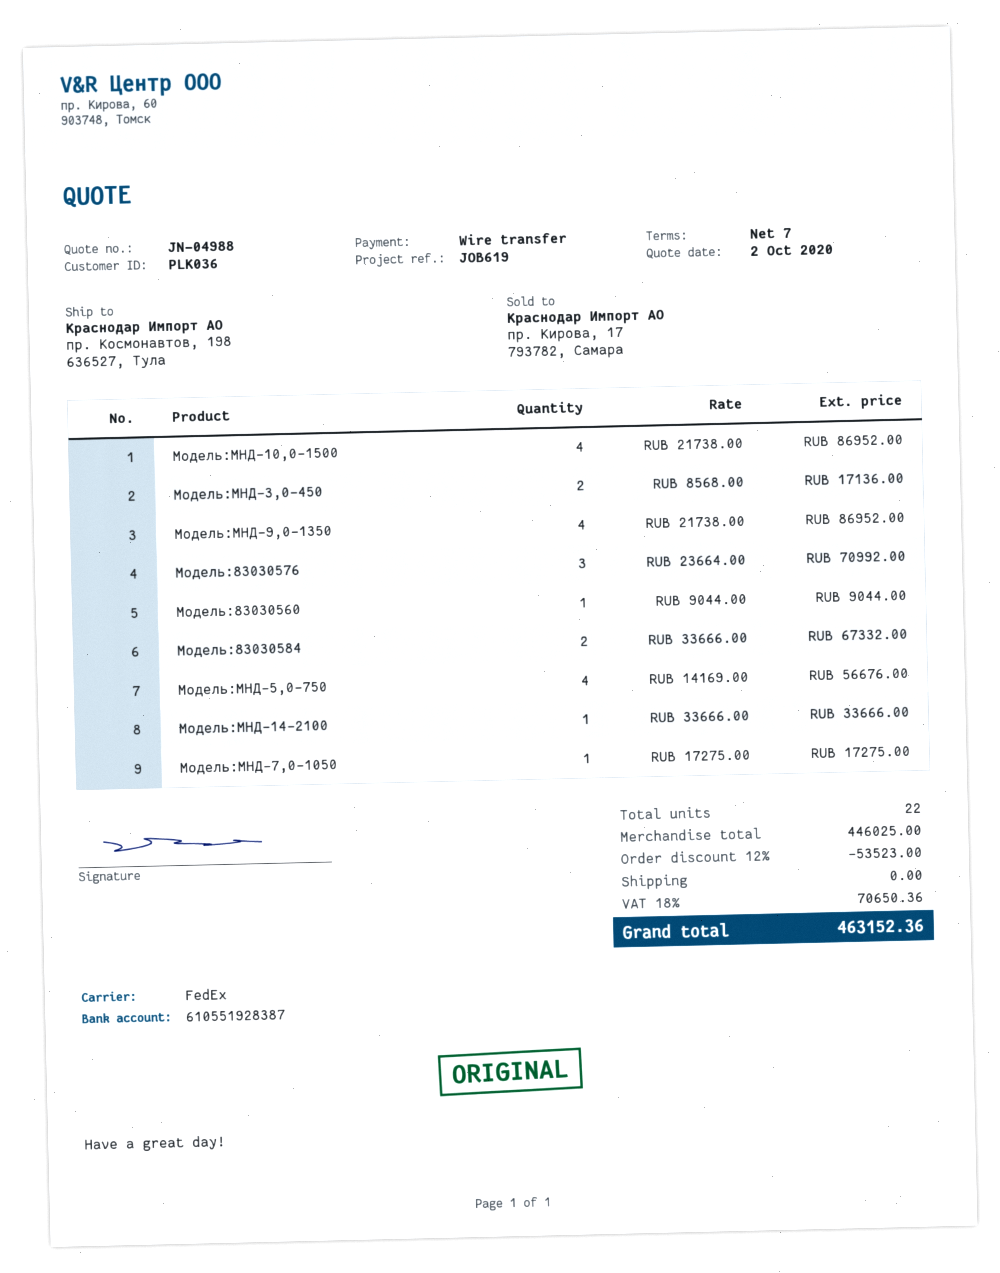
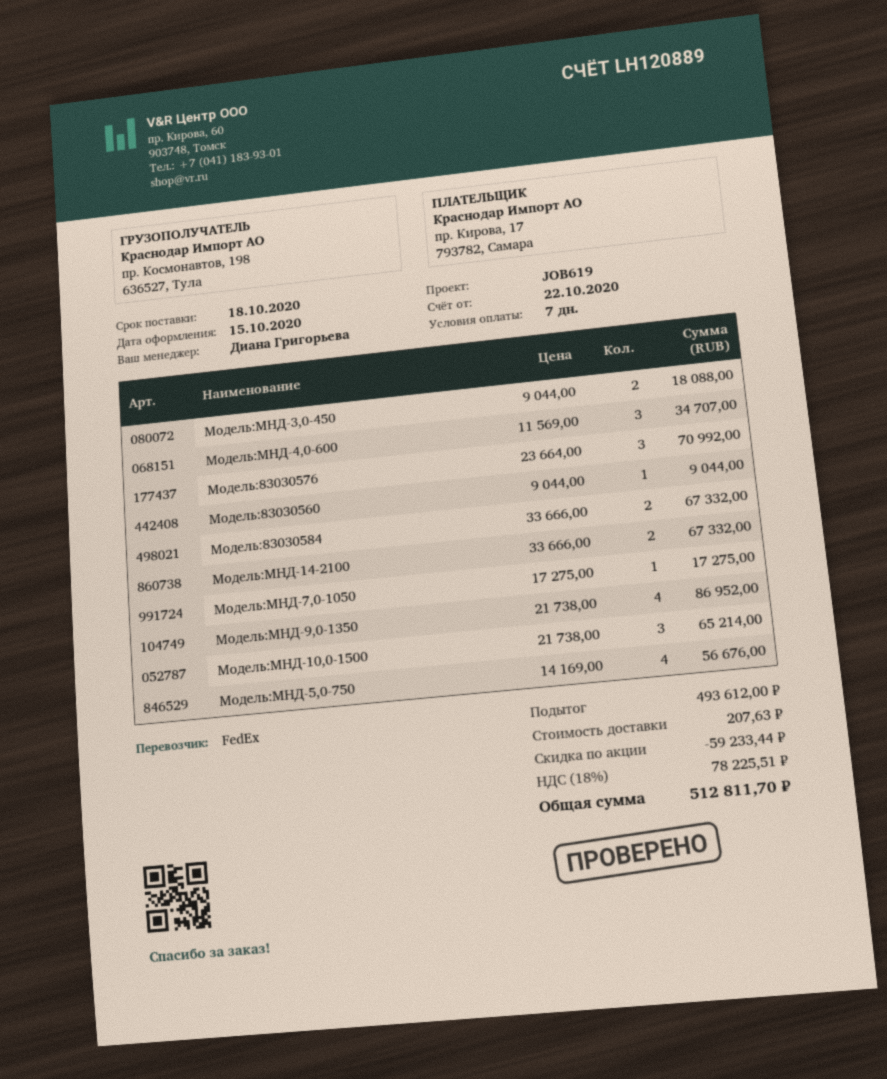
Модель:МНД-10,0-1500: 4 x 21738.00 = 86952.00 -> 3 x 21738.00 = 65214.00
Модель:МНД-3,0-450: 2 x 8568.00 = 17136.00 -> 2 x 9044.00 = 18088.00
Модель:МНД-14-2100: 1 x 33666.00 = 33666.00 -> 2 x 33666.00 = 67332.00
Модель:МНД-4,0-600: none -> 3 x 11569.00 = 34707.00
subtotal: 446025.00 -> 493612.00
discount: 53523.00 -> 59233.44
shipping: 0.00 -> 207.63
tax: 18% = 70650.36 -> 18% = 78225.51
total: 463152.36 -> 512811.70

